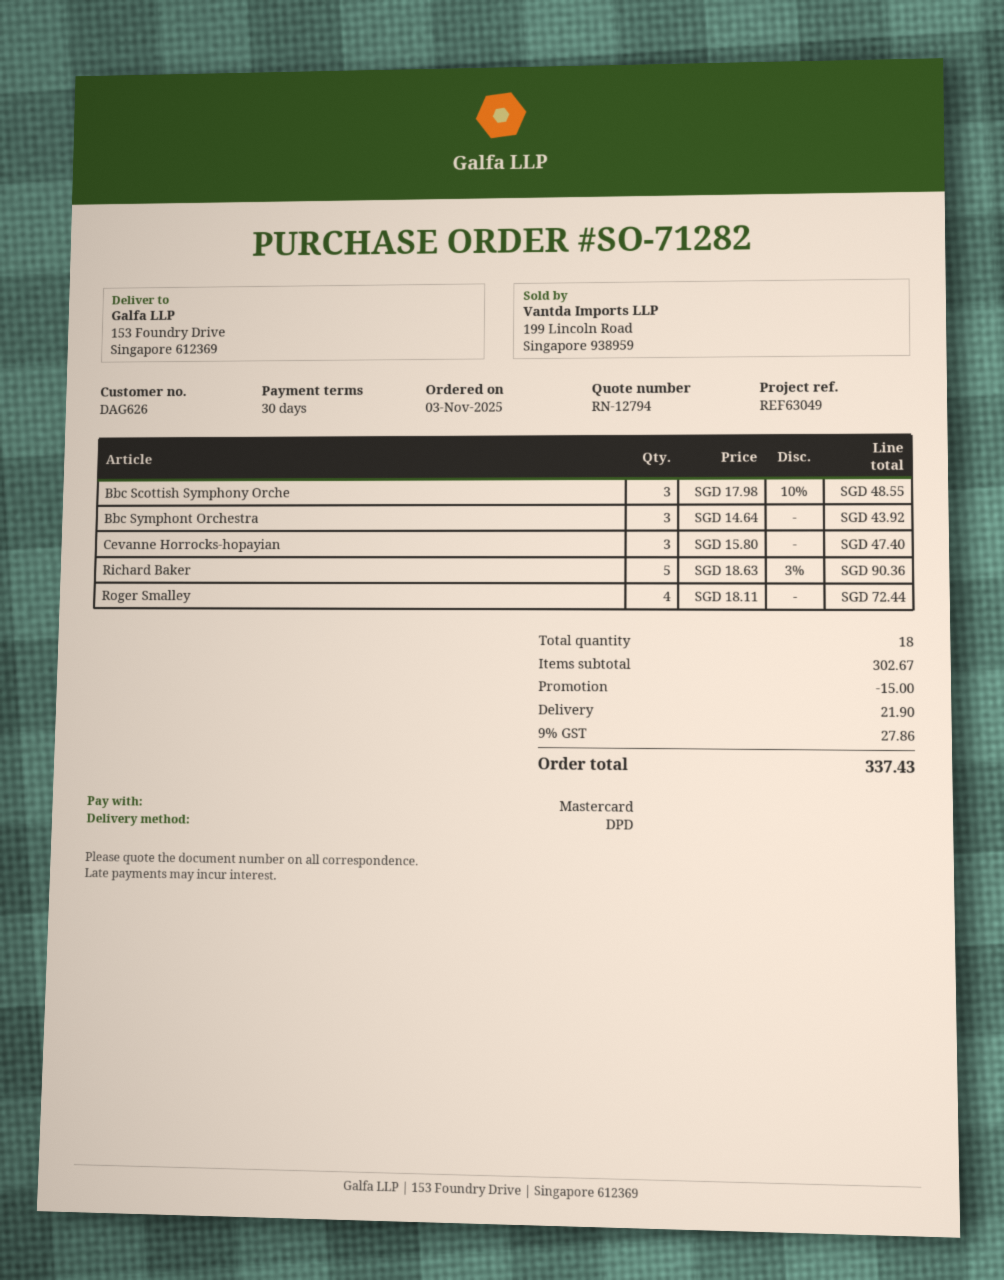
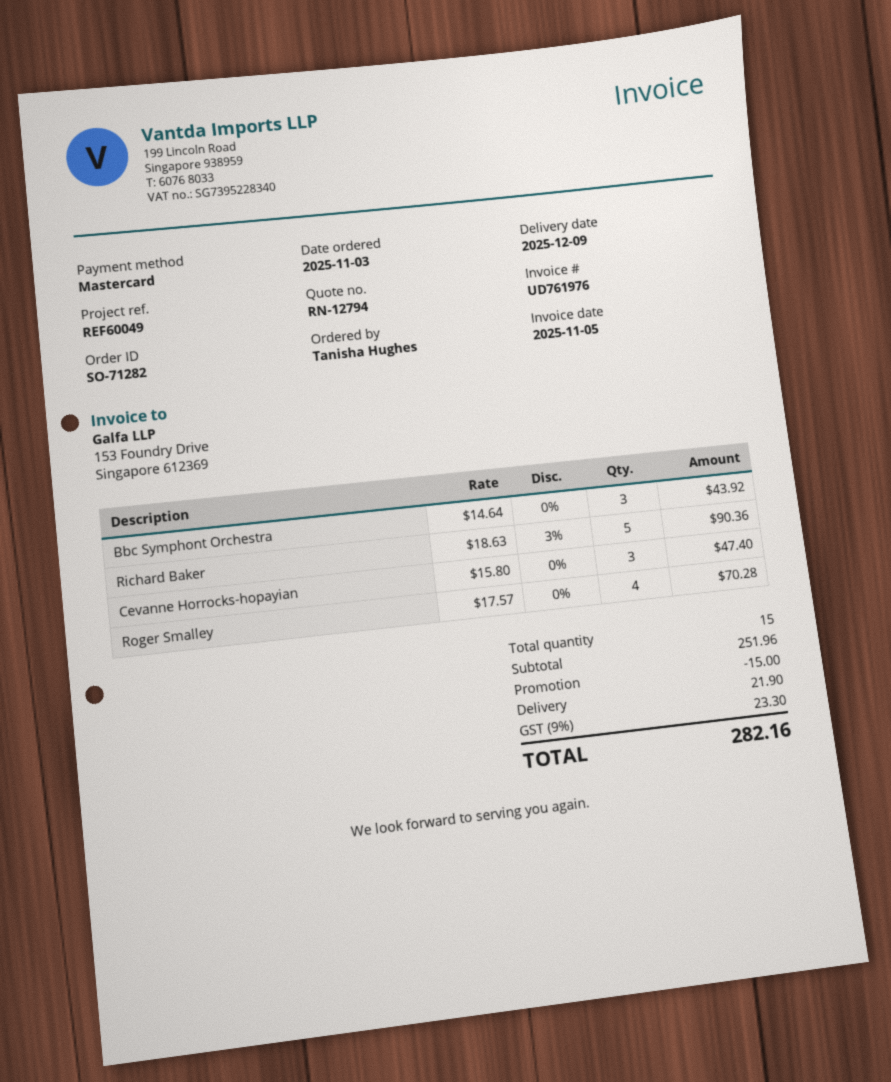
reference: REF63049 -> REF60049
Bbc Scottish Symphony Orche: 3 x 17.98 - 10% = 48.55 -> none
Roger Smalley: 4 x 18.11 = 72.44 -> 4 x 17.57 = 70.28
total quantity: 18 -> 15
subtotal: 302.67 -> 251.96
tax: 9% = 27.86 -> 9% = 23.30
total: 337.43 -> 282.16

